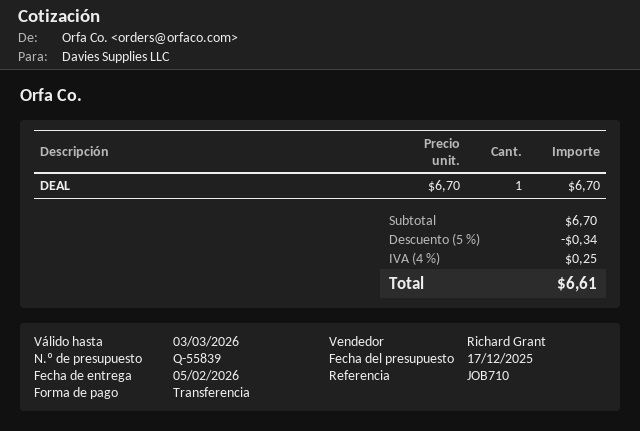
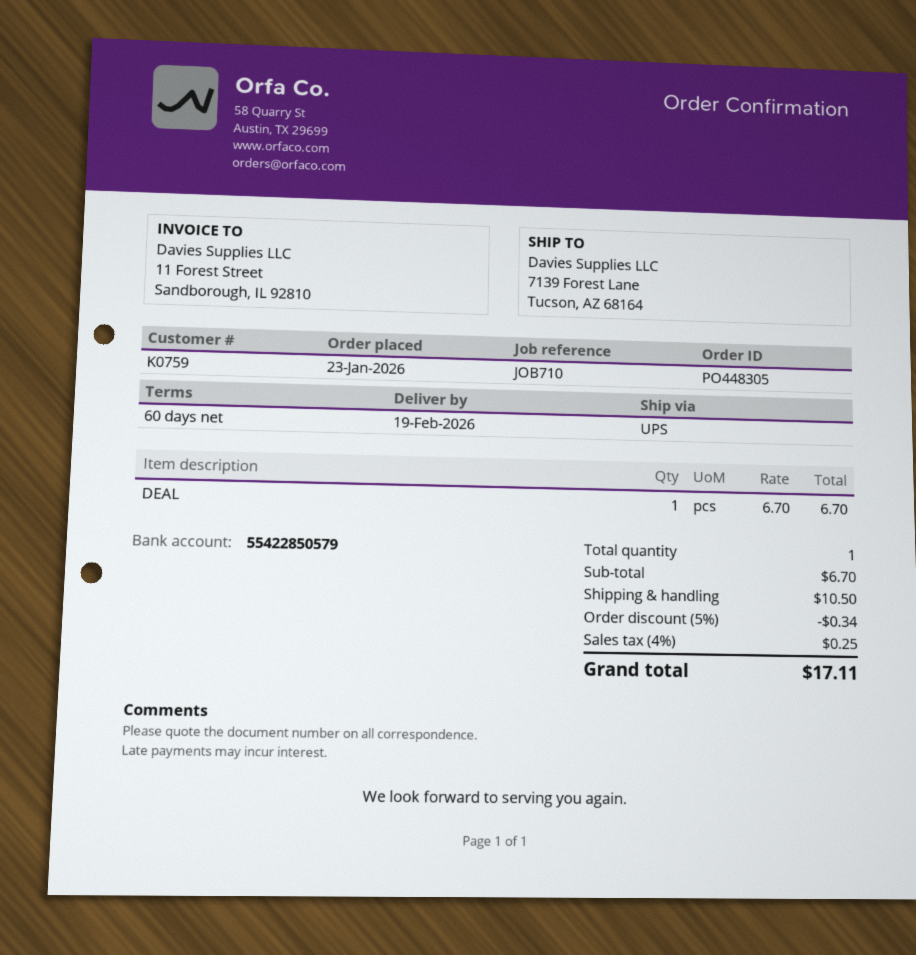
delivery date: 2026-02-05 -> 2026-02-19
shipping: none -> 10.50
total: 6.61 -> 17.11

